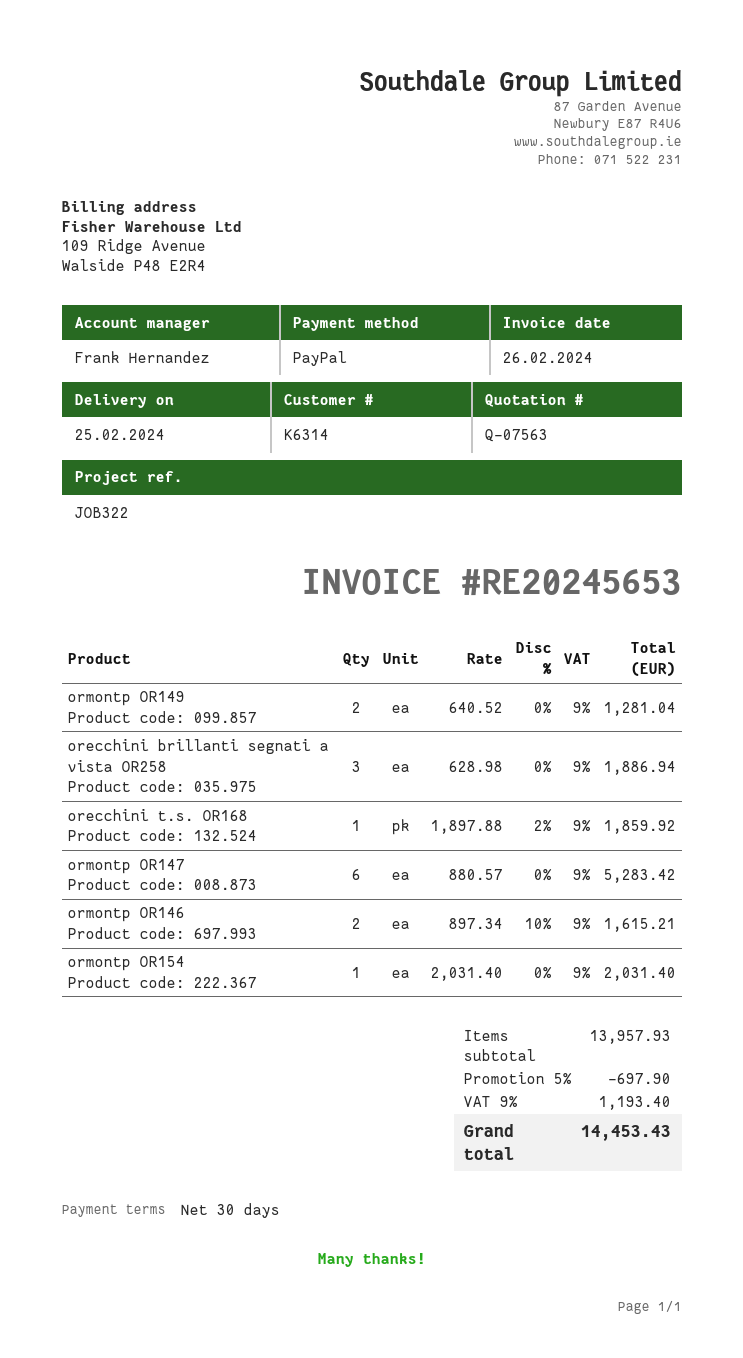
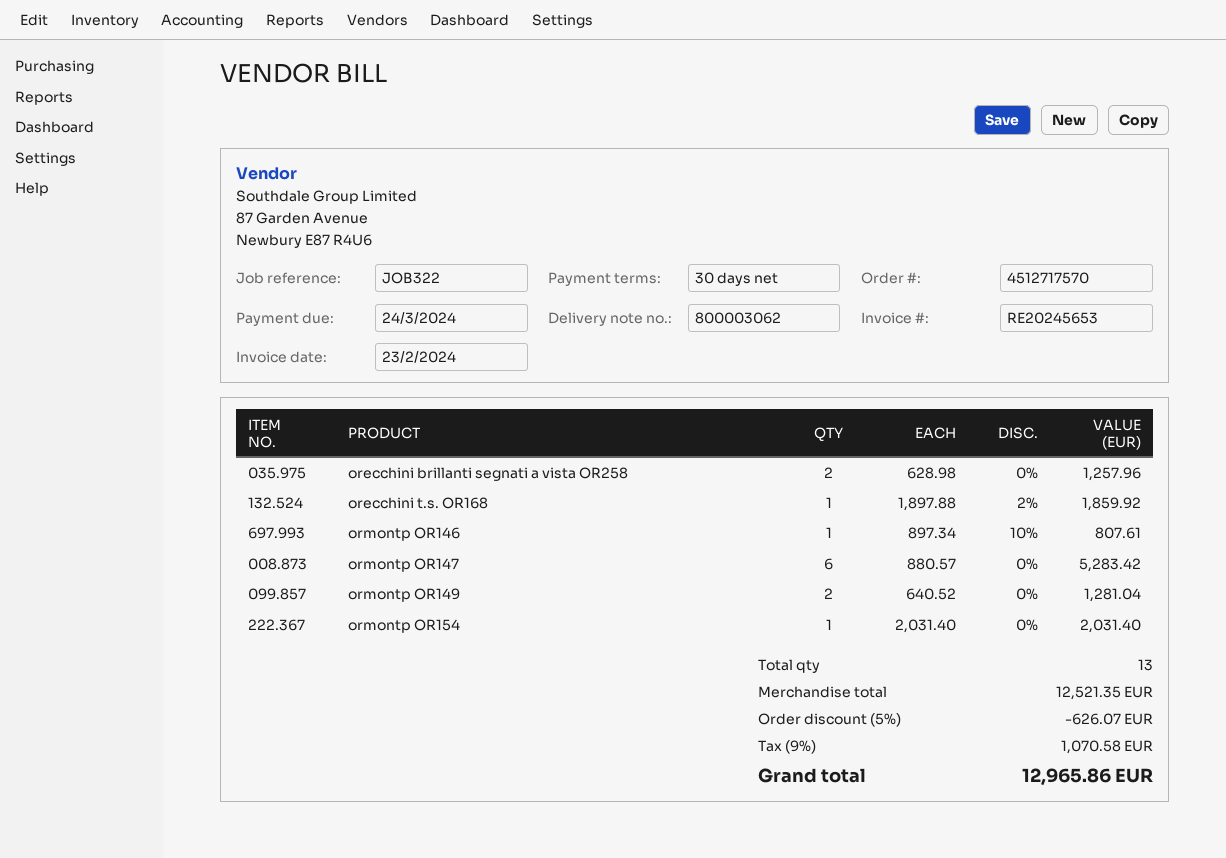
invoice date: 2024-02-26 -> 2024-02-23
orecchini brillanti segnati a vista OR258: 3 x 628.98 = 1886.94 -> 2 x 628.98 = 1257.96
ormontp OR146: 2 x 897.34 - 10% = 1615.21 -> 1 x 897.34 - 10% = 807.61
subtotal: 13957.93 -> 12521.35
discount: 5% = 697.90 -> 5% = 626.07
tax: 9% = 1193.40 -> 9% = 1070.58
total: 14453.43 -> 12965.86

